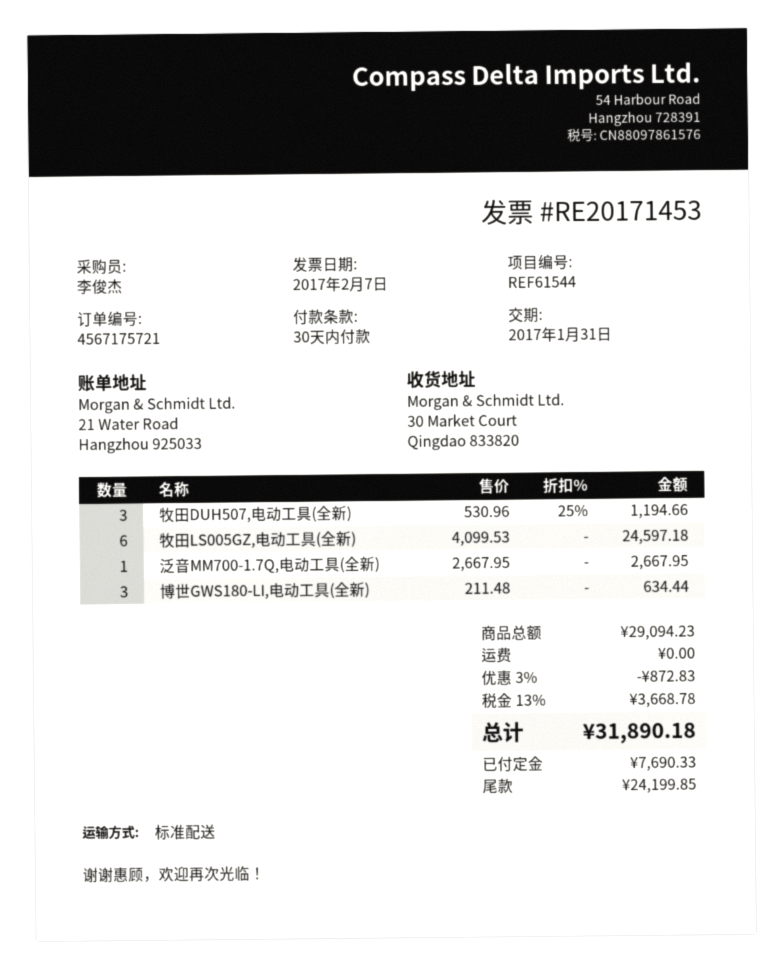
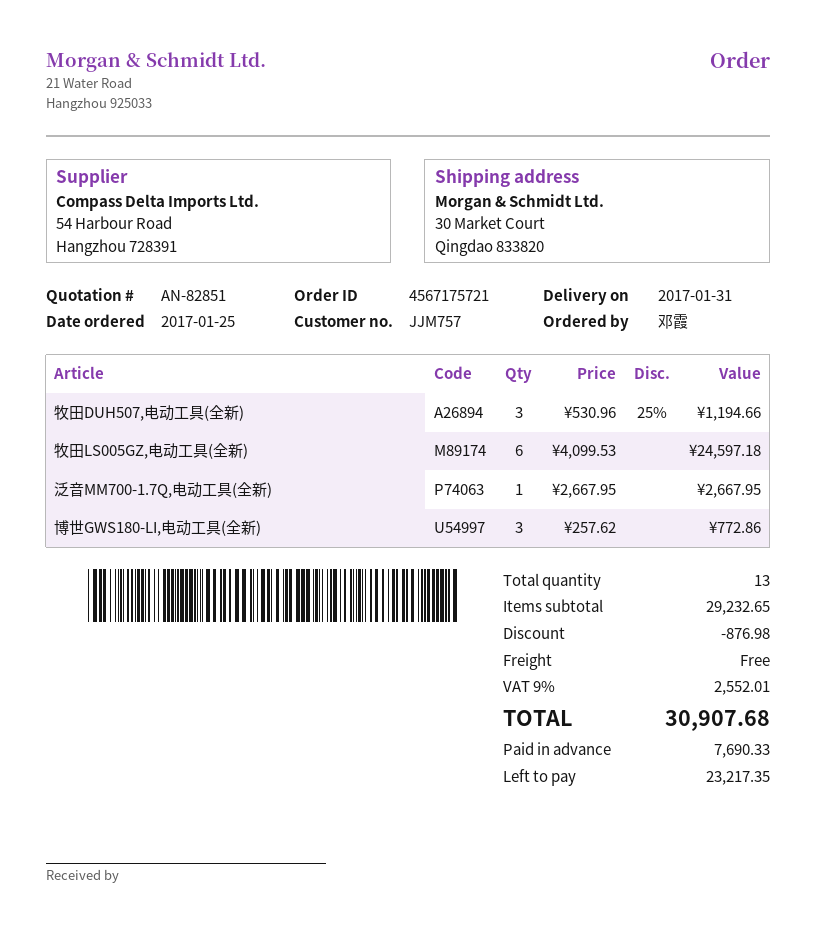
ordered by: 李俊杰 -> 邓霞
博世GWS180-LI,电动工具(全新): 3 x 211.48 = 634.44 -> 3 x 257.62 = 772.86
subtotal: 29094.23 -> 29232.65
discount: 872.83 -> 876.98
tax: 13% = 3668.78 -> 9% = 2552.01
total: 31890.18 -> 30907.68
balance: 24199.85 -> 23217.35

